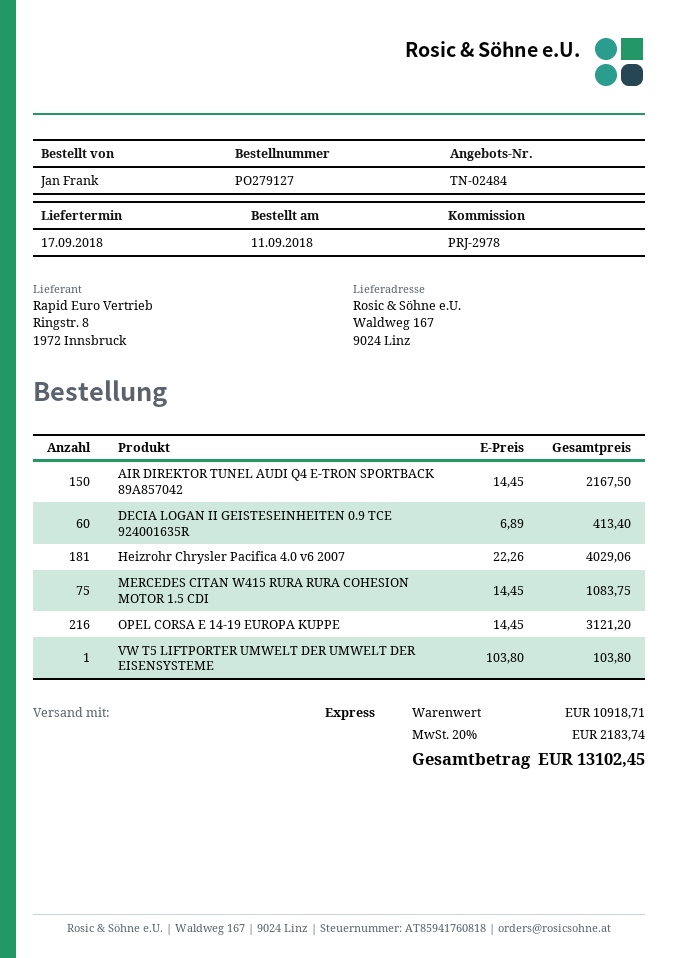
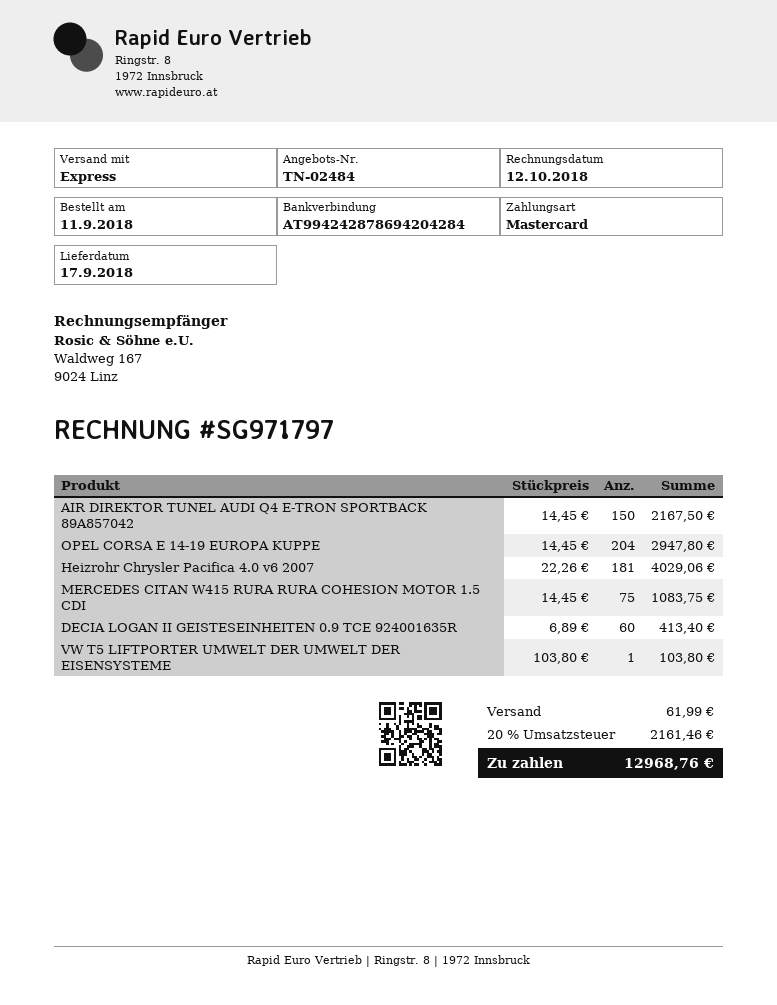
OPEL CORSA E 14-19 EUROPA KUPPE: 216 x 14.45 = 3121.20 -> 204 x 14.45 = 2947.80
shipping: none -> 61.99
tax: 20% = 2183.74 -> 20% = 2161.46
total: 13102.45 -> 12968.76

